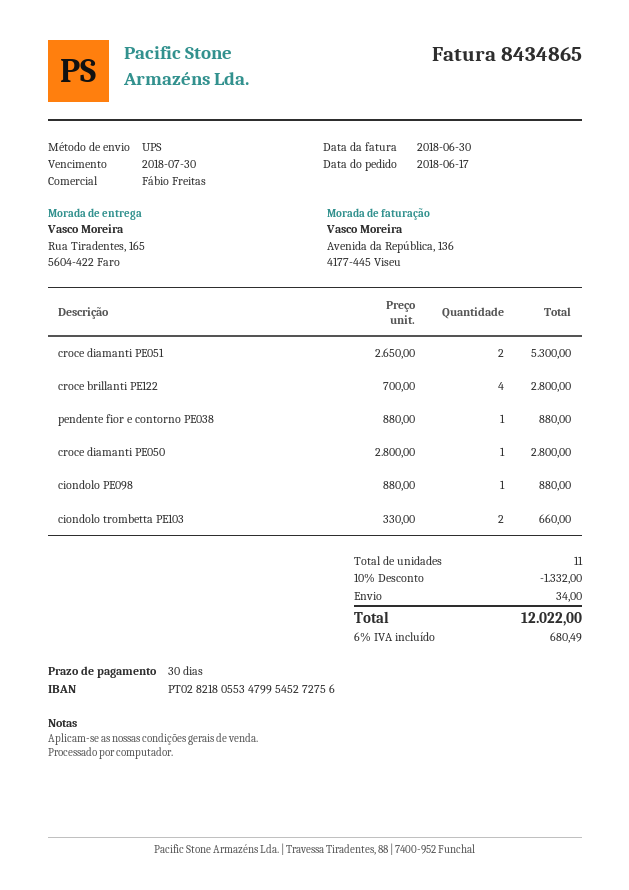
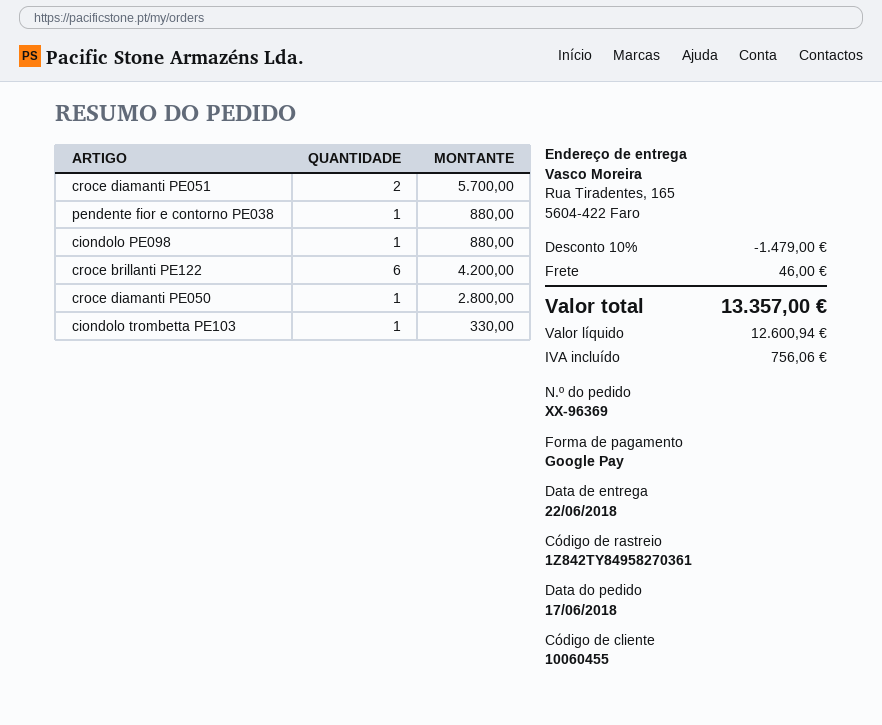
croce diamanti PE051: 2 for 5300.00 -> 2 for 5700.00
croce brillanti PE122: 4 for 2800.00 -> 6 for 4200.00
ciondolo trombetta PE103: 2 for 660.00 -> 1 for 330.00
discount: 10% = 1332.00 -> 10% = 1479.00
shipping: 34.00 -> 46.00
tax: 680.49 -> 756.06
total: 12022.00 -> 13357.00

